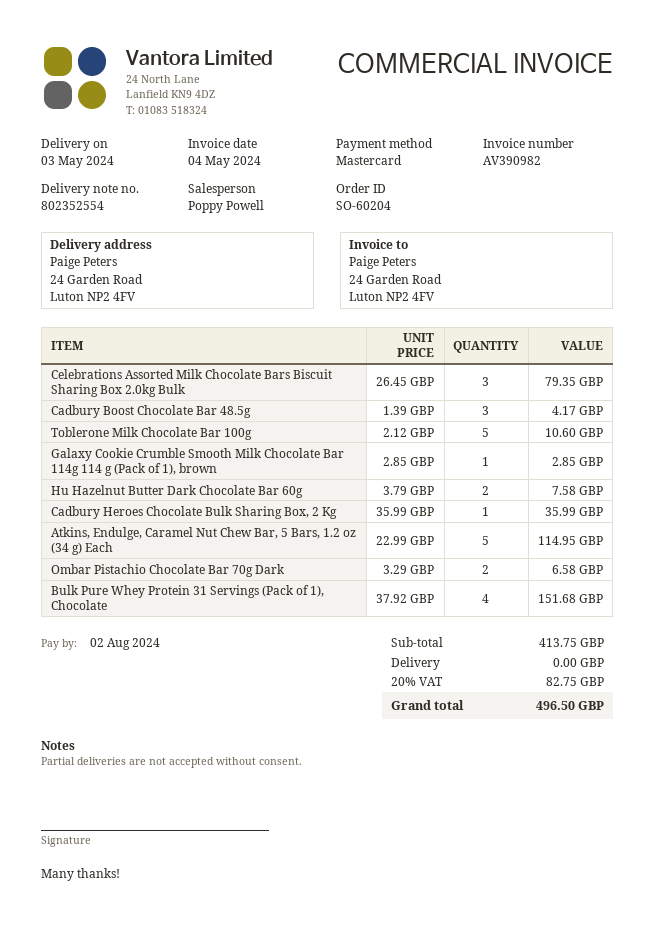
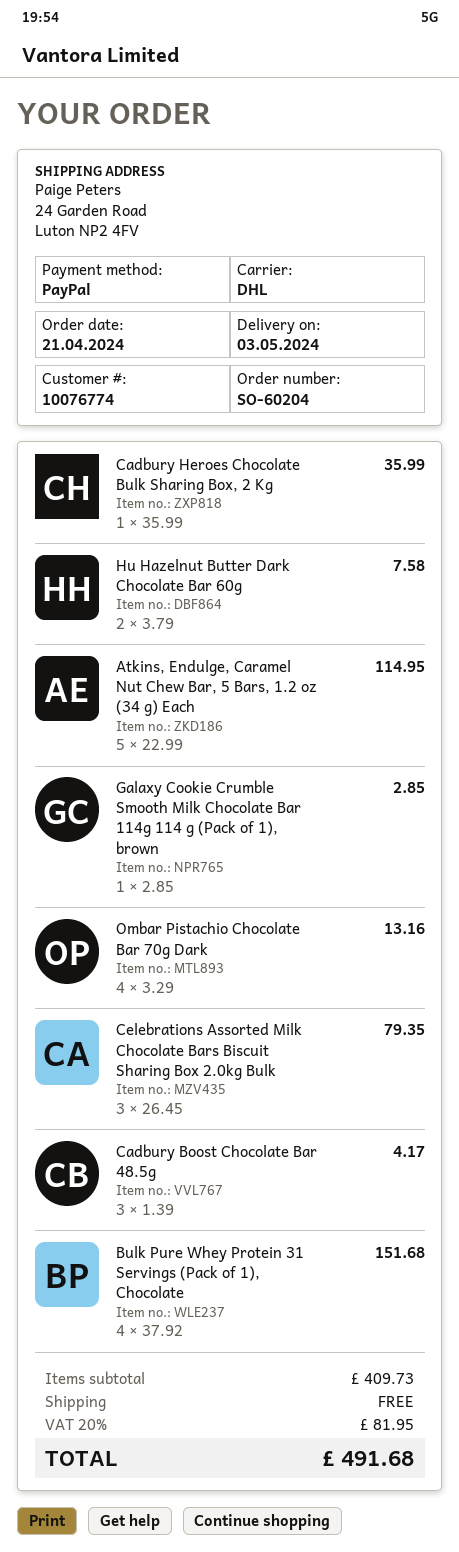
payment method: Mastercard -> PayPal
Toblerone Milk Chocolate Bar 100g: 5 x 2.12 = 10.60 -> none
Ombar Pistachio Chocolate Bar 70g Dark: 2 x 3.29 = 6.58 -> 4 x 3.29 = 13.16
subtotal: 413.75 -> 409.73
tax: 20% = 82.75 -> 20% = 81.95
total: 496.50 -> 491.68

